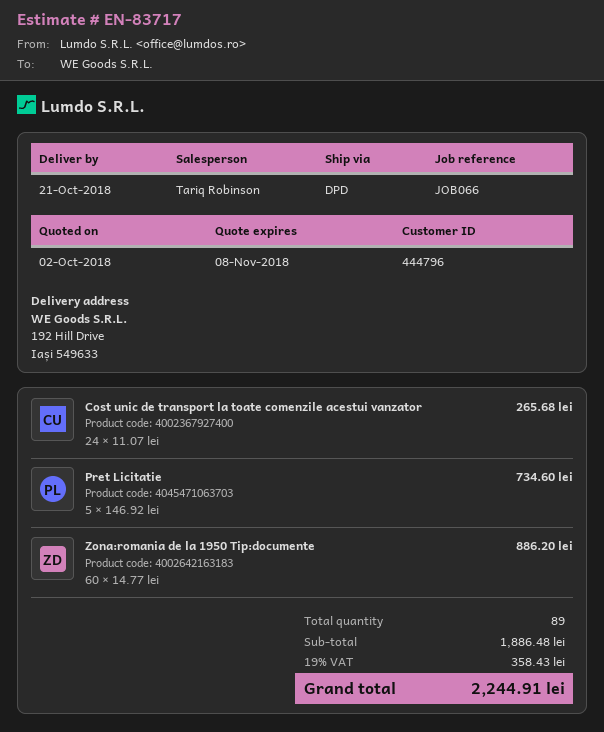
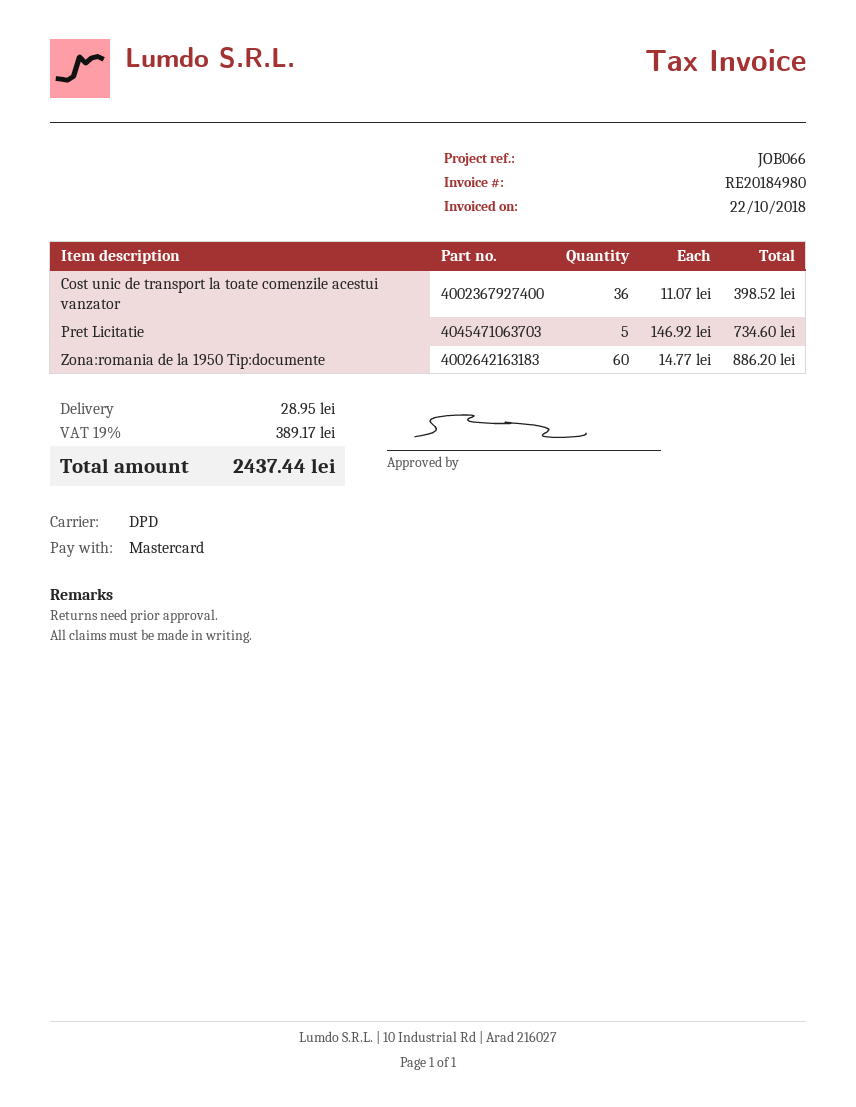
Cost unic de transport la toate comenzile acestui vanzator: 24 x 11.07 = 265.68 -> 36 x 11.07 = 398.52
shipping: none -> 28.95
tax: 19% = 358.43 -> 19% = 389.17
total: 2244.91 -> 2437.44

